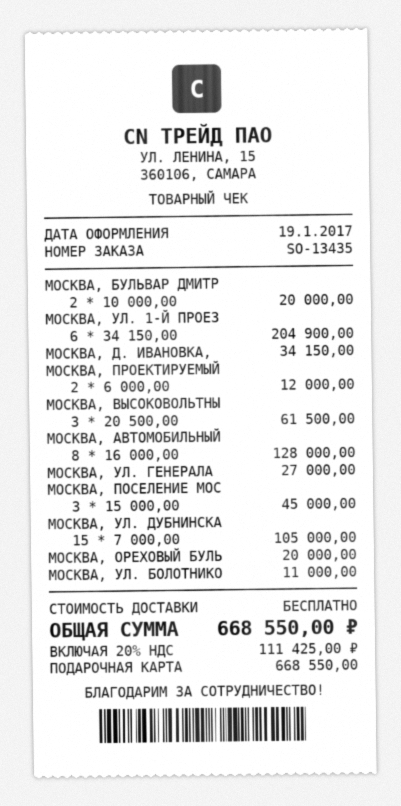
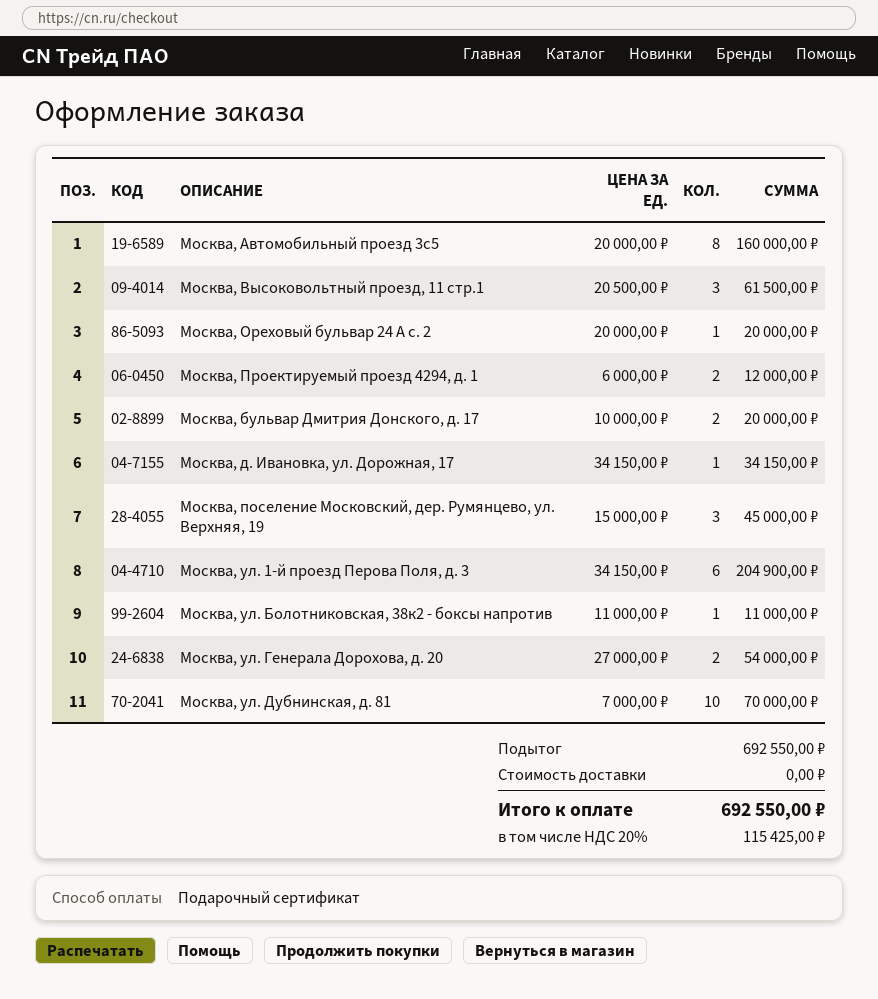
МОСКВА, АВТОМОБИЛЬНЫЙ: 8 x 16000.00 = 128000.00 -> 8 x 20000.00 = 160000.00
МОСКВА, УЛ. ГЕНЕРАЛА: 1 x 27000.00 = 27000.00 -> 2 x 27000.00 = 54000.00
МОСКВА, УЛ. ДУБНИНСКА: 15 x 7000.00 = 105000.00 -> 10 x 7000.00 = 70000.00
tax: 20% = 111425.00 -> 20% = 115425.00
total: 668550.00 -> 692550.00

